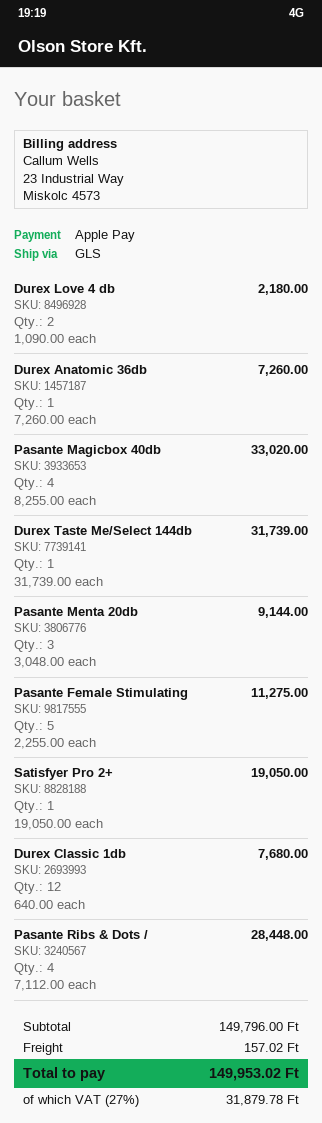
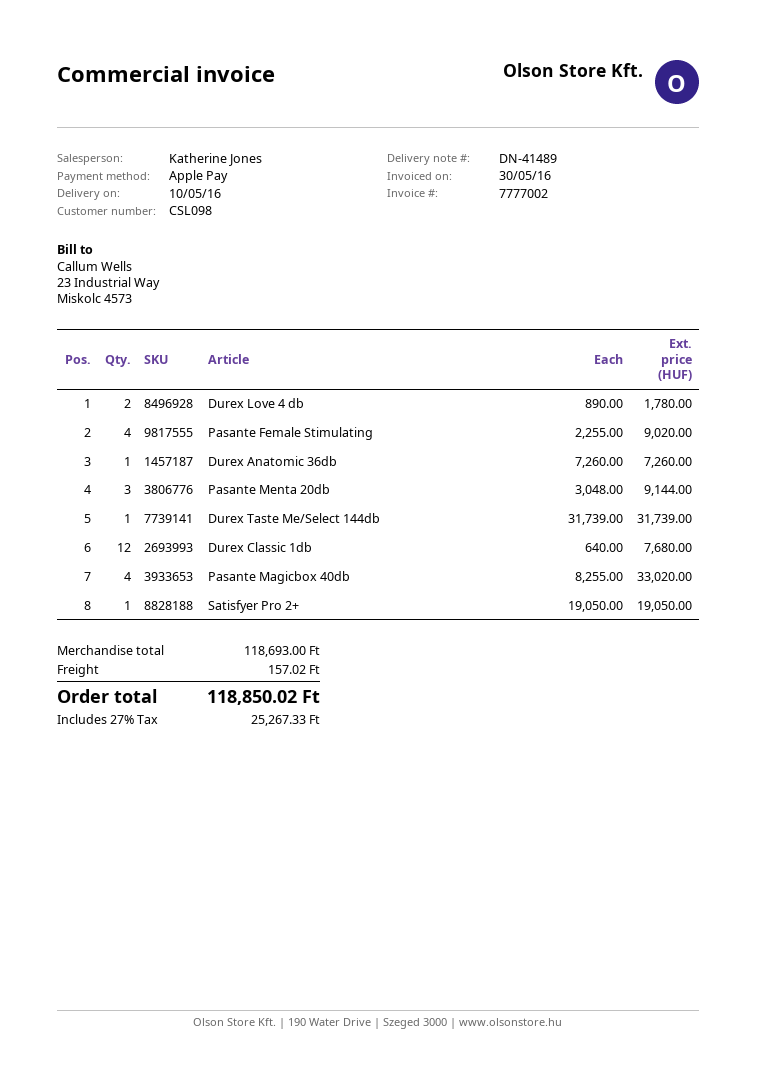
Durex Love 4 db: 2 x 1090.00 = 2180.00 -> 2 x 890.00 = 1780.00
Pasante Female Stimulating: 5 x 2255.00 = 11275.00 -> 4 x 2255.00 = 9020.00
Pasante Ribs & Dots /: 4 x 7112.00 = 28448.00 -> none
subtotal: 149796.00 -> 118693.00
tax: 27% = 31879.78 -> 27% = 25267.33
total: 149953.02 -> 118850.02

